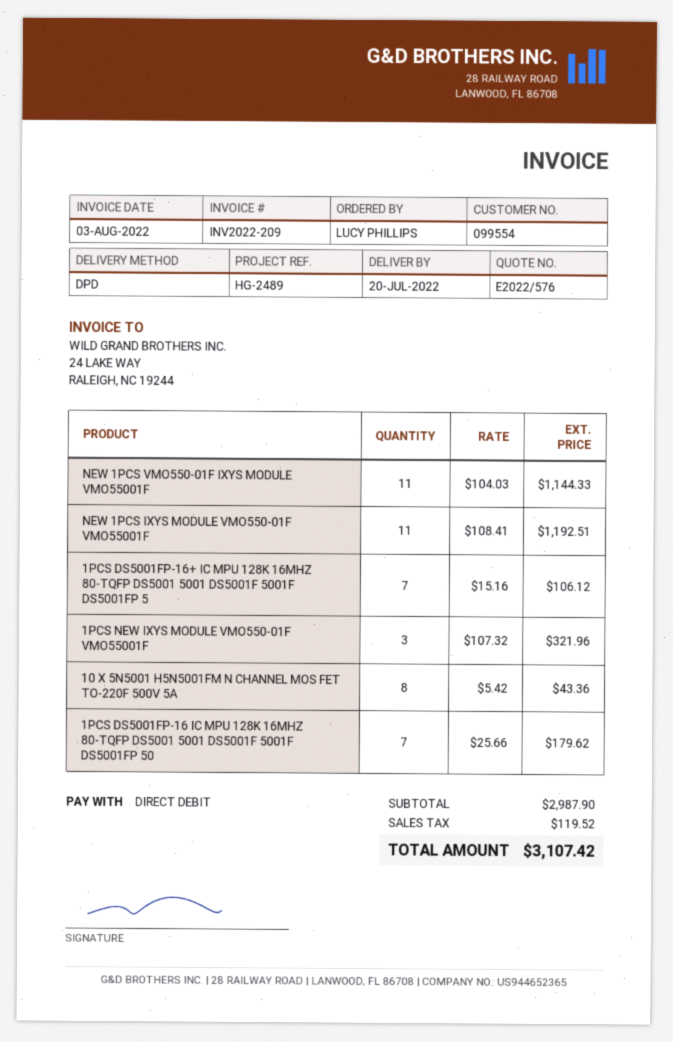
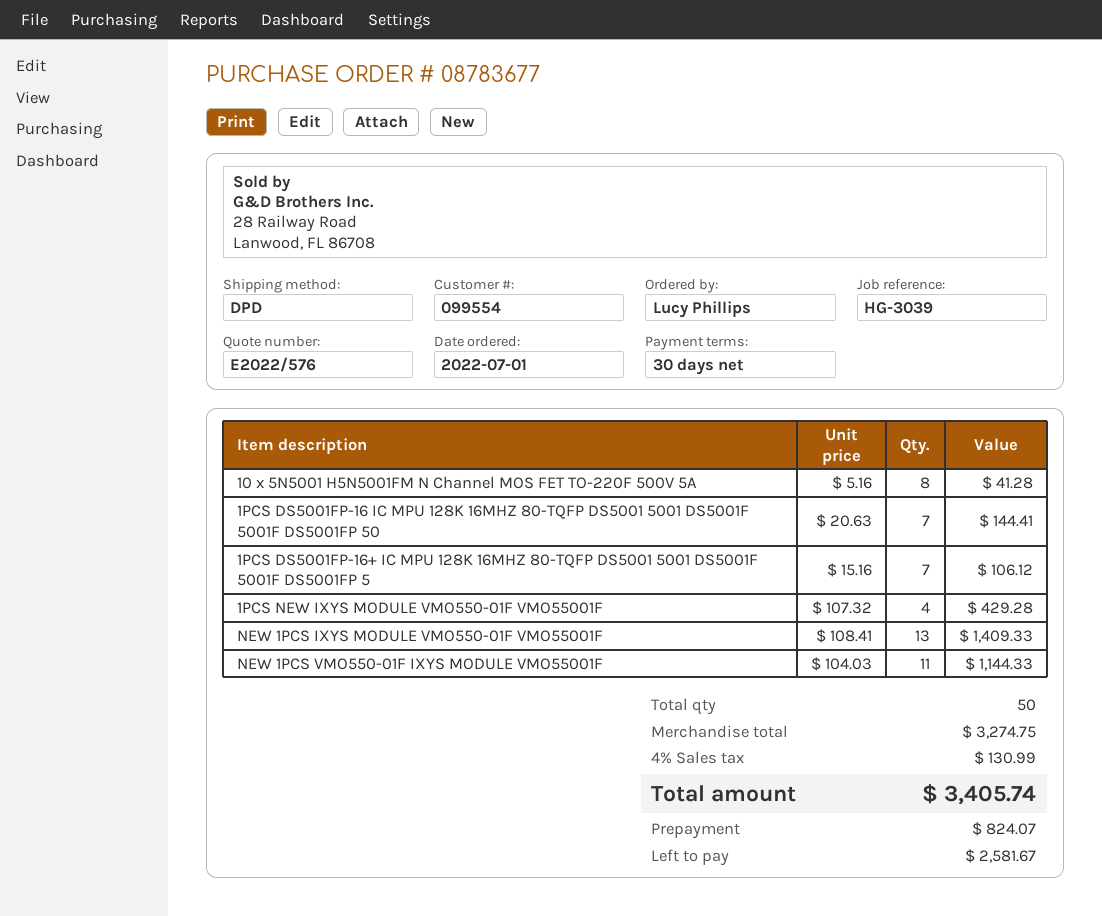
reference: HG-2489 -> HG-3039
NEW 1PCS IXYS MODULE VMO550-01F VMO55001F: 11 x 108.41 = 1192.51 -> 13 x 108.41 = 1409.33
1PCS NEW IXYS MODULE VMO550-01F VMO55001F: 3 x 107.32 = 321.96 -> 4 x 107.32 = 429.28
10 X 5N5001 H5N5001FM N CHANNEL MOS FET TO-220F 500V 5A: 8 x 5.42 = 43.36 -> 8 x 5.16 = 41.28
1PCS DS5001FP-16 IC MPU 128K 16MHZ 80-TQFP DS5001 5001 DS5001F 5001F DS5001FP 50: 7 x 25.66 = 179.62 -> 7 x 20.63 = 144.41
subtotal: 2987.90 -> 3274.75
tax: 119.52 -> 130.99
total: 3107.42 -> 3405.74

